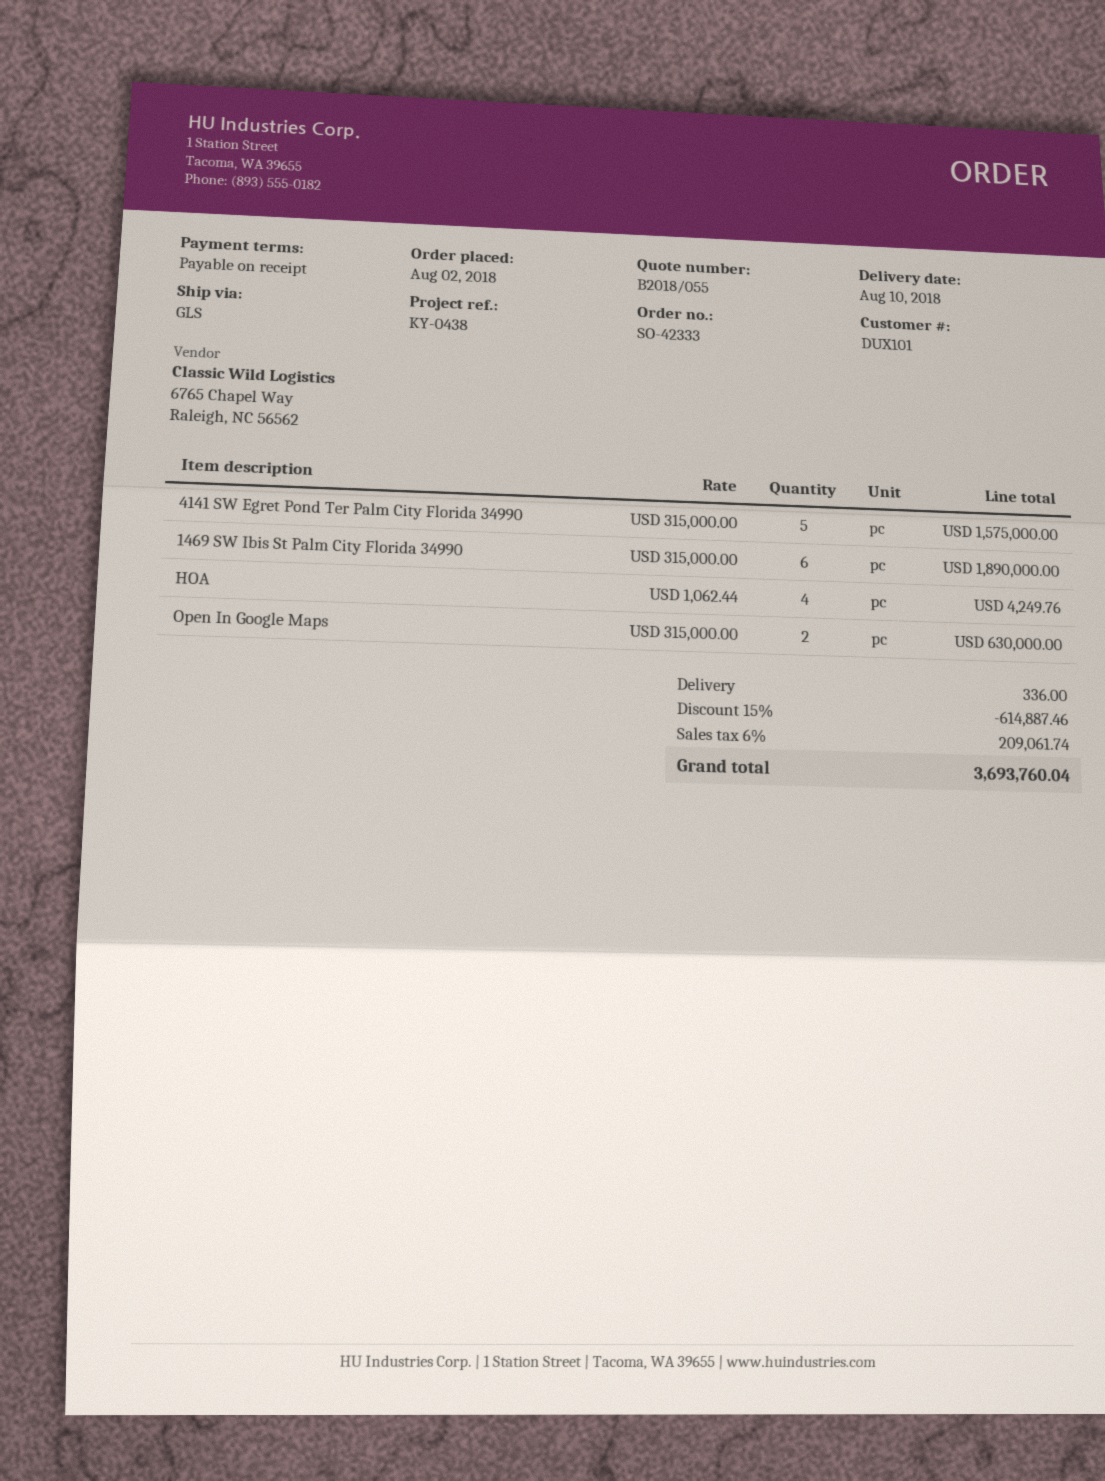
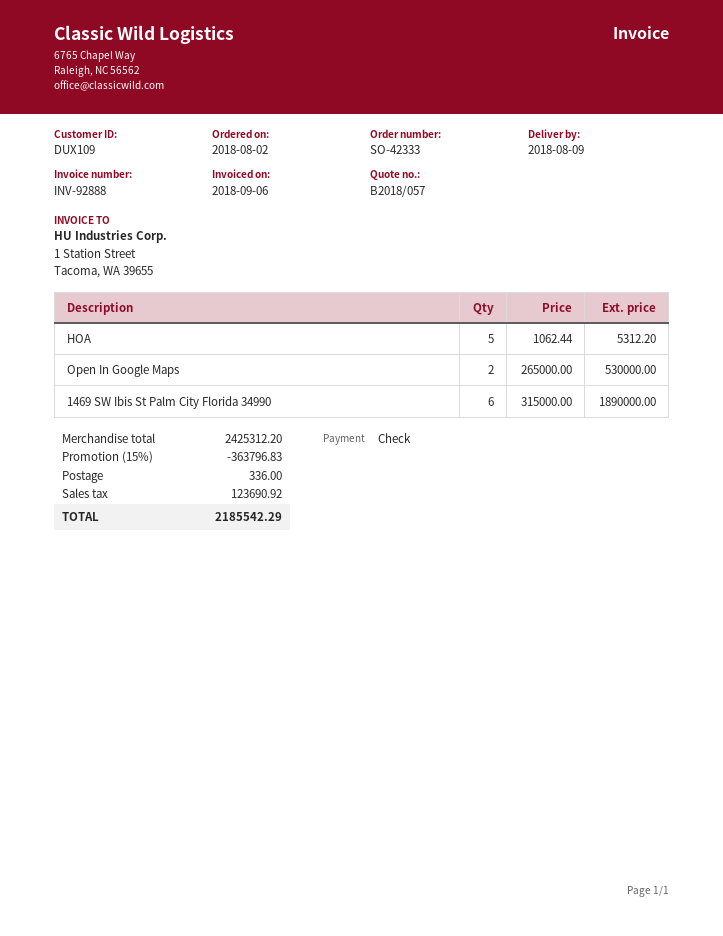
quote number: B2018/055 -> B2018/057
delivery date: 2018-08-10 -> 2018-08-09
customer number: DUX101 -> DUX109
4141 SW Egret Pond Ter Palm City Florida 34990: 5 x 315000.00 = 1575000.00 -> none
HOA: 4 x 1062.44 = 4249.76 -> 5 x 1062.44 = 5312.20
Open In Google Maps: 2 x 315000.00 = 630000.00 -> 2 x 265000.00 = 530000.00
discount: 15% = 614887.46 -> 15% = 363796.83
tax: 209061.74 -> 123690.92
total: 3693760.04 -> 2185542.29

